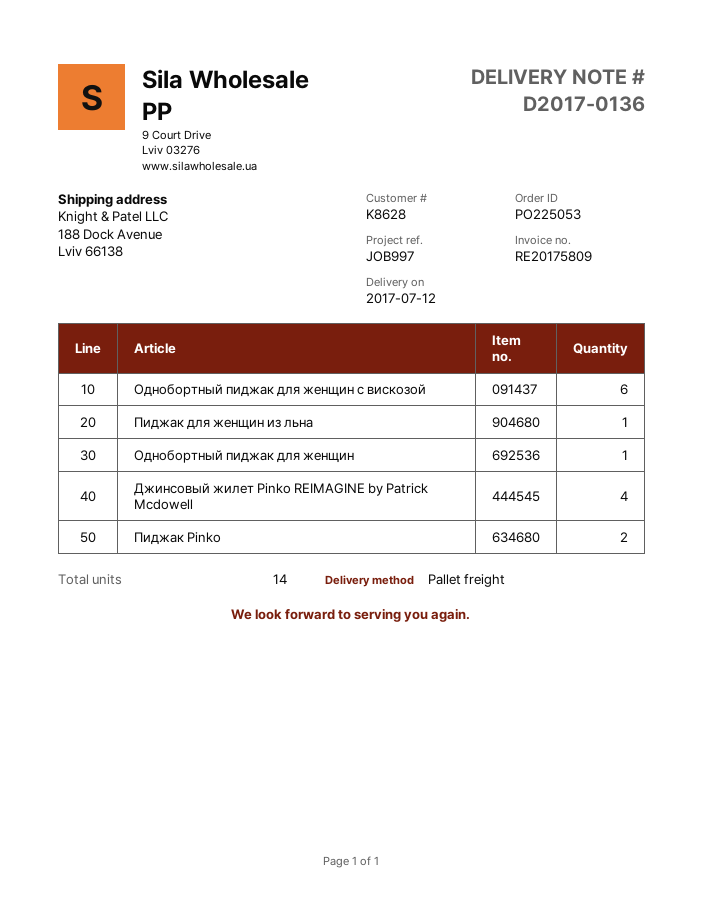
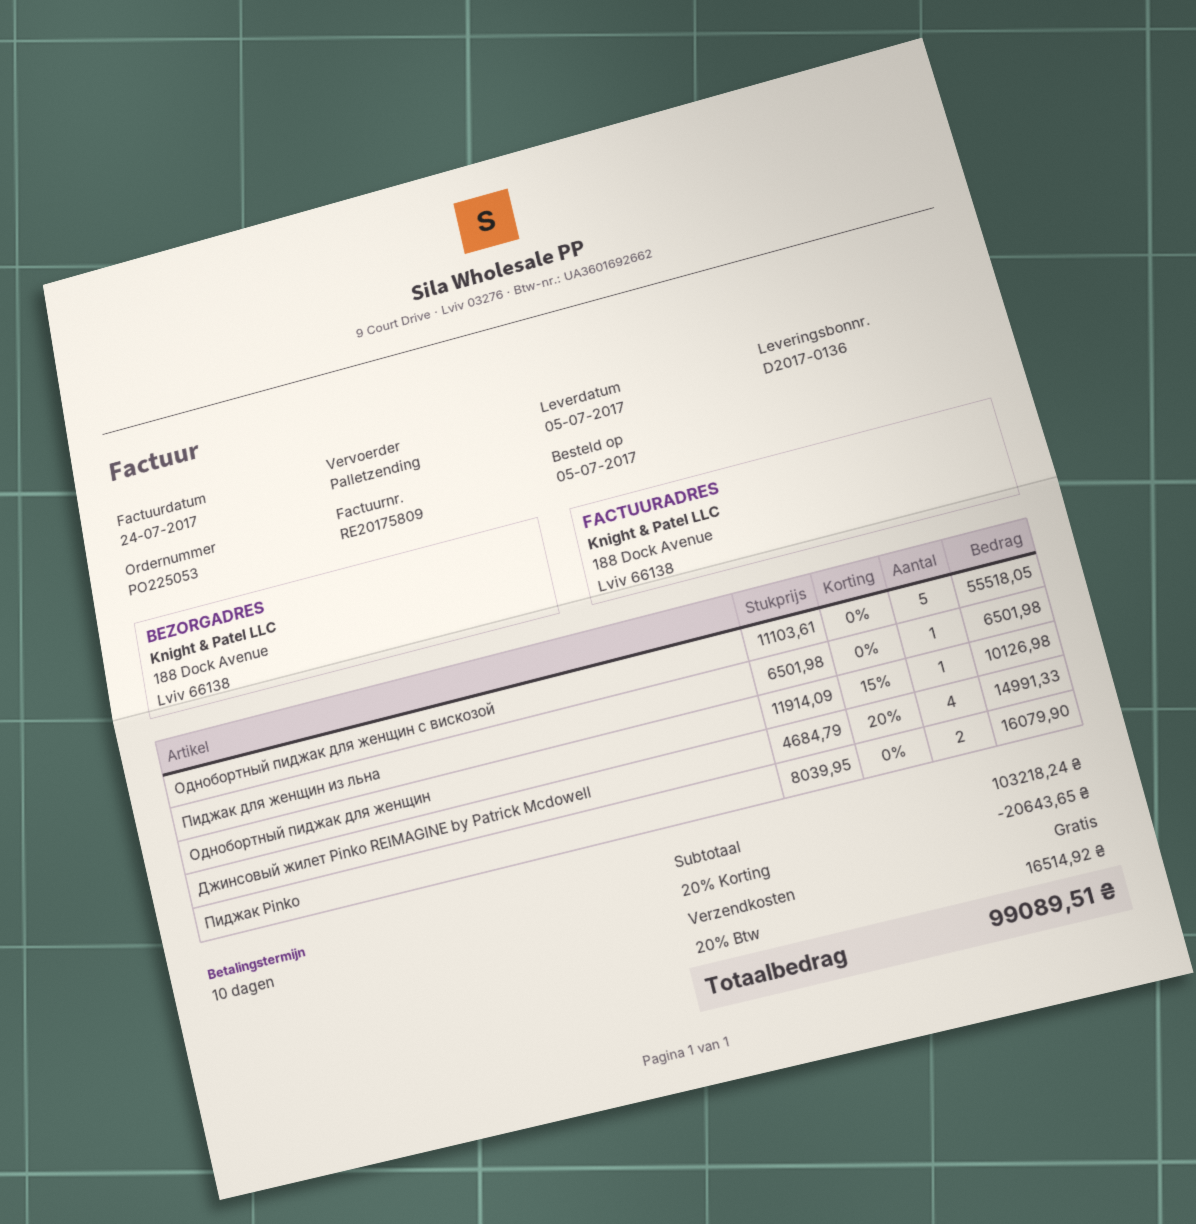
delivery date: 2017-07-12 -> 2017-07-05
Однобортный пиджак для женщин с вискозой: 6 -> 5

